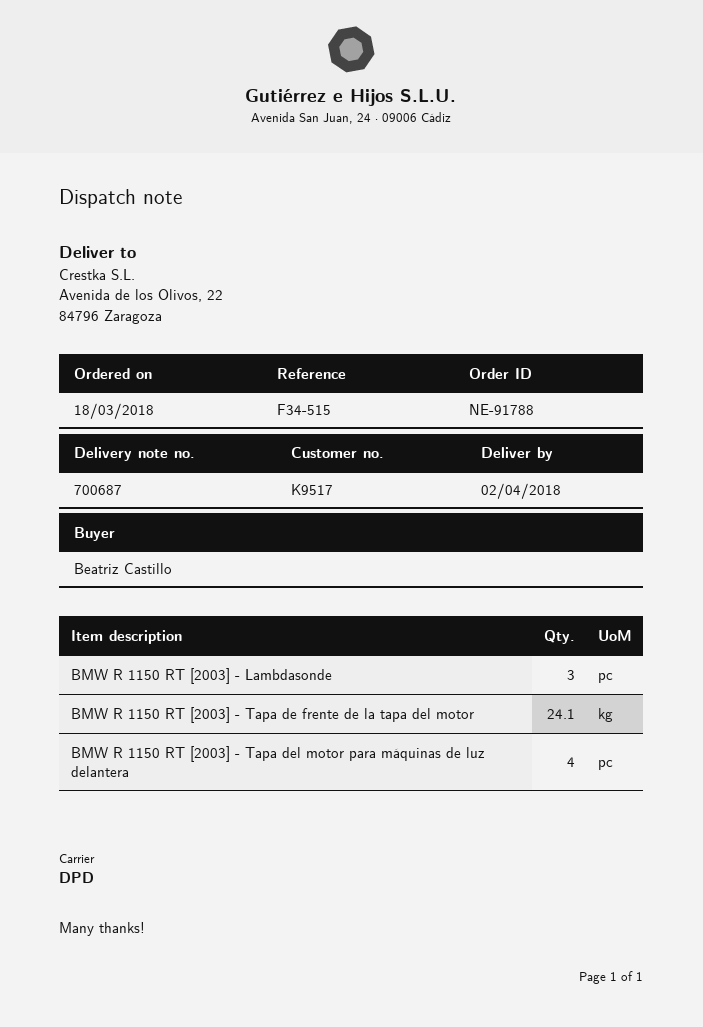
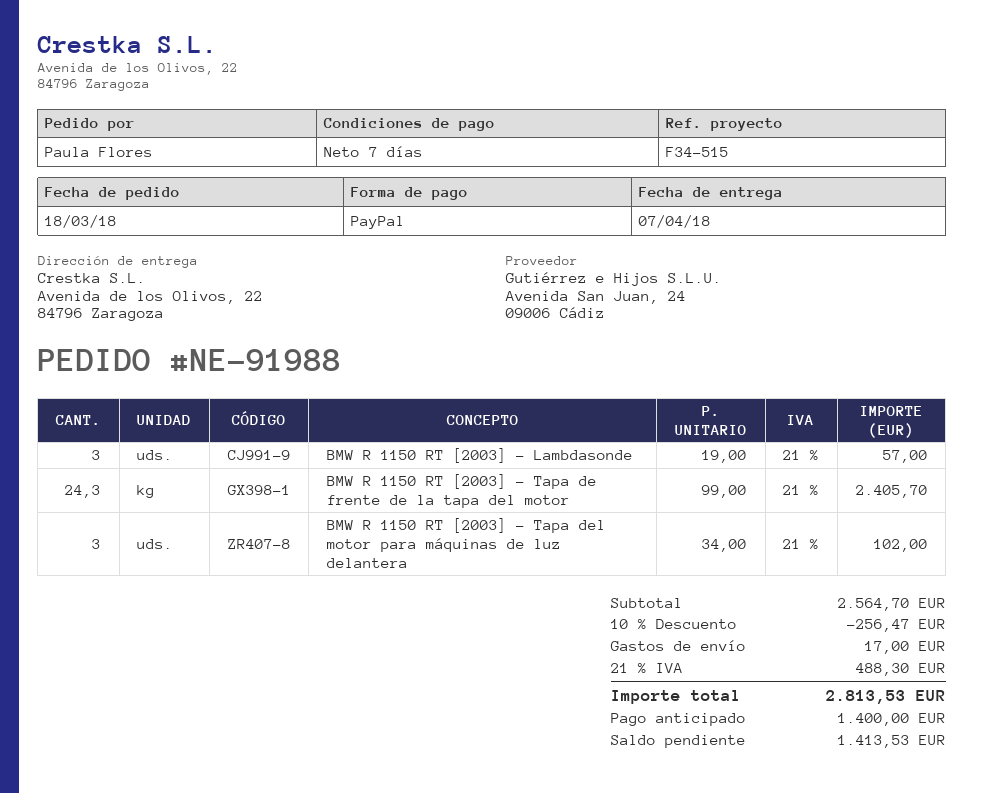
order number: NE-91788 -> NE-91988
delivery date: 2018-04-02 -> 2018-04-07
ordered by: Beatriz Castillo -> Paula Flores
BMW R 1150 RT [2003] - Tapa de frente de la tapa del motor: 24.1 -> 24.3
BMW R 1150 RT [2003] - Tapa del motor para máquinas de luz delantera: 4 -> 3

